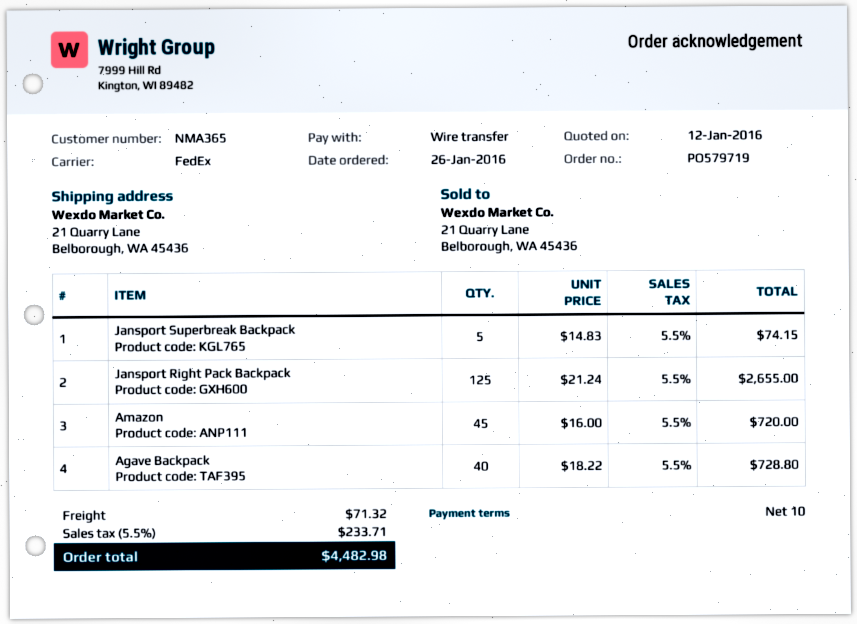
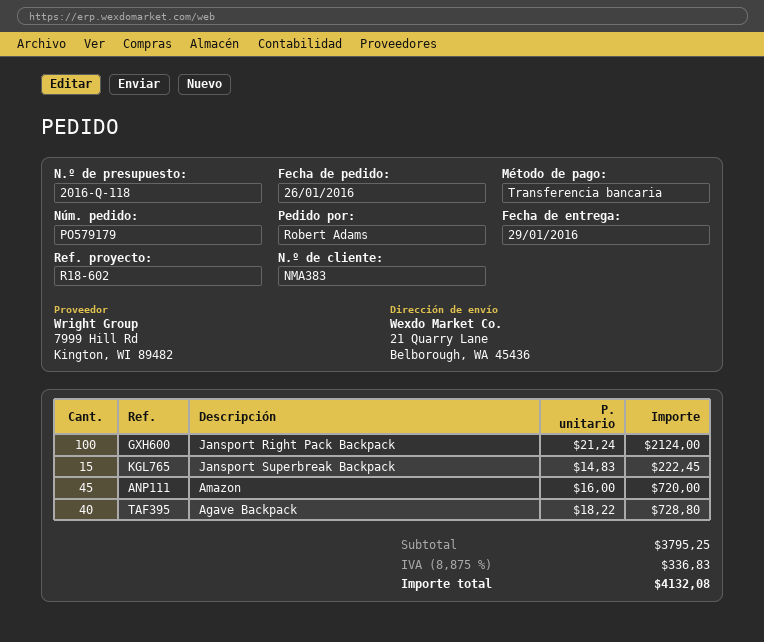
order number: PO579719 -> PO579179
customer number: NMA365 -> NMA383
Jansport Superbreak Backpack: 5 x 14.83 = 74.15 -> 15 x 14.83 = 222.45
Jansport Right Pack Backpack: 125 x 21.24 = 2655.00 -> 100 x 21.24 = 2124.00
shipping: 71.32 -> none
tax: 5.5% = 233.71 -> 8.875% = 336.83
total: 4482.98 -> 4132.08

